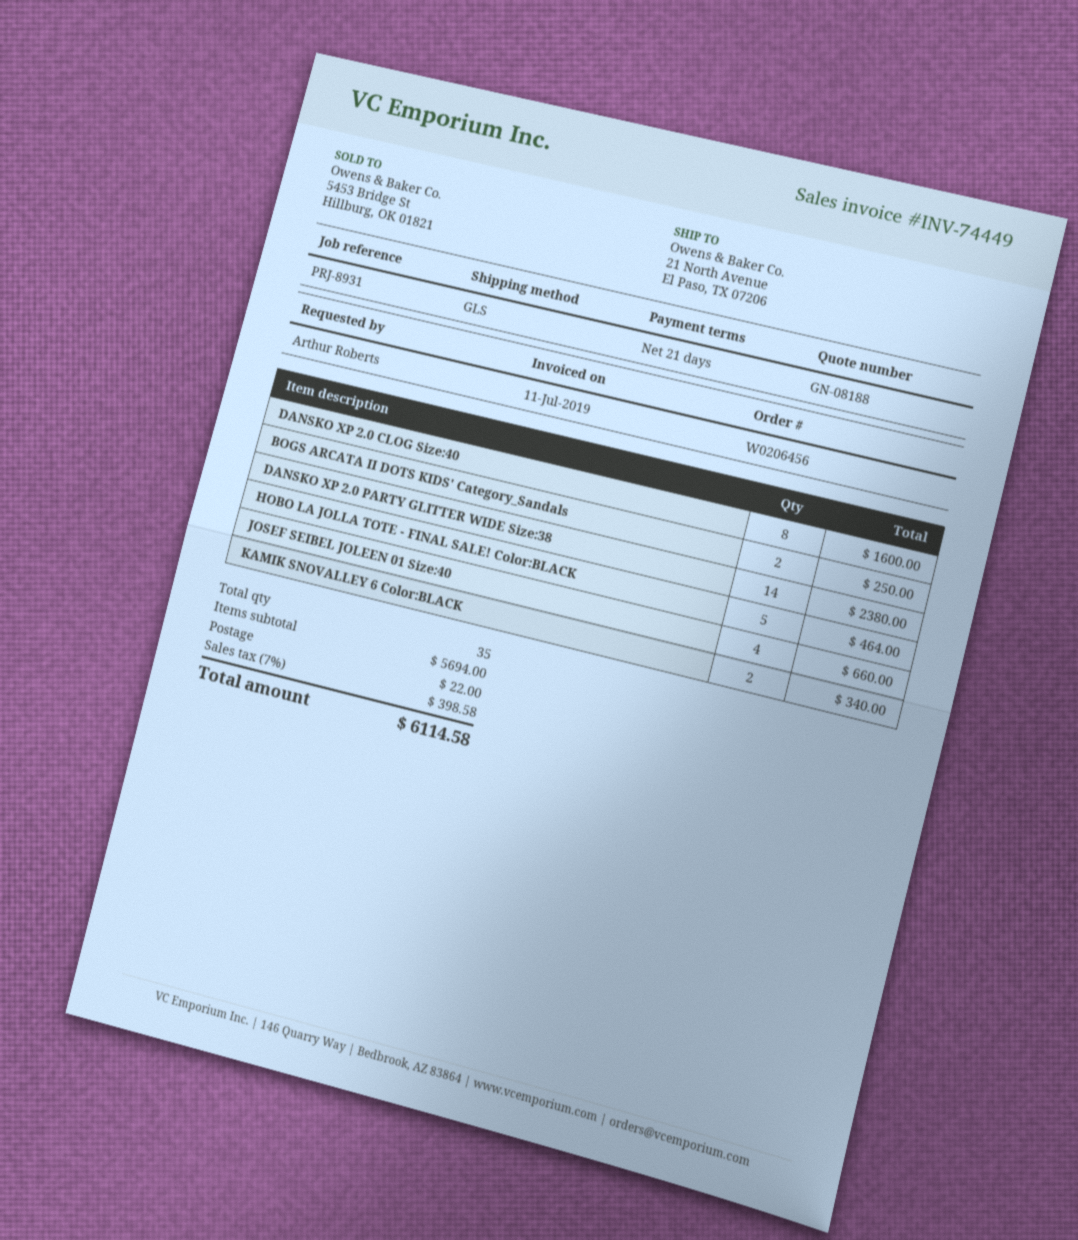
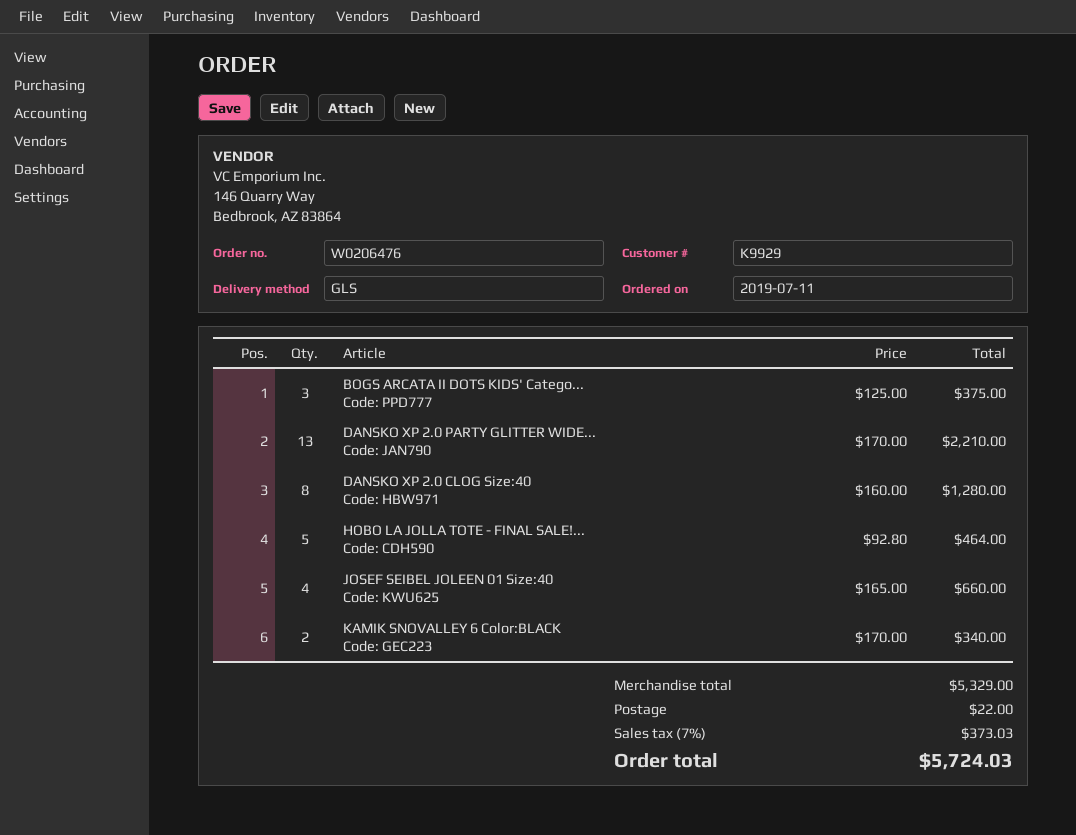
order number: W0206456 -> W0206476
DANSKO XP 2.0 CLOG Size:40: 8 for 1600.00 -> 8 for 1280.00
BOGS ARCATA II DOTS KIDS' Category_Sandals: 2 for 250.00 -> 3 for 375.00
DANSKO XP 2.0 PARTY GLITTER WIDE Size:38: 14 for 2380.00 -> 13 for 2210.00
subtotal: 5694.00 -> 5329.00
tax: 7% = 398.58 -> 7% = 373.03
total: 6114.58 -> 5724.03

